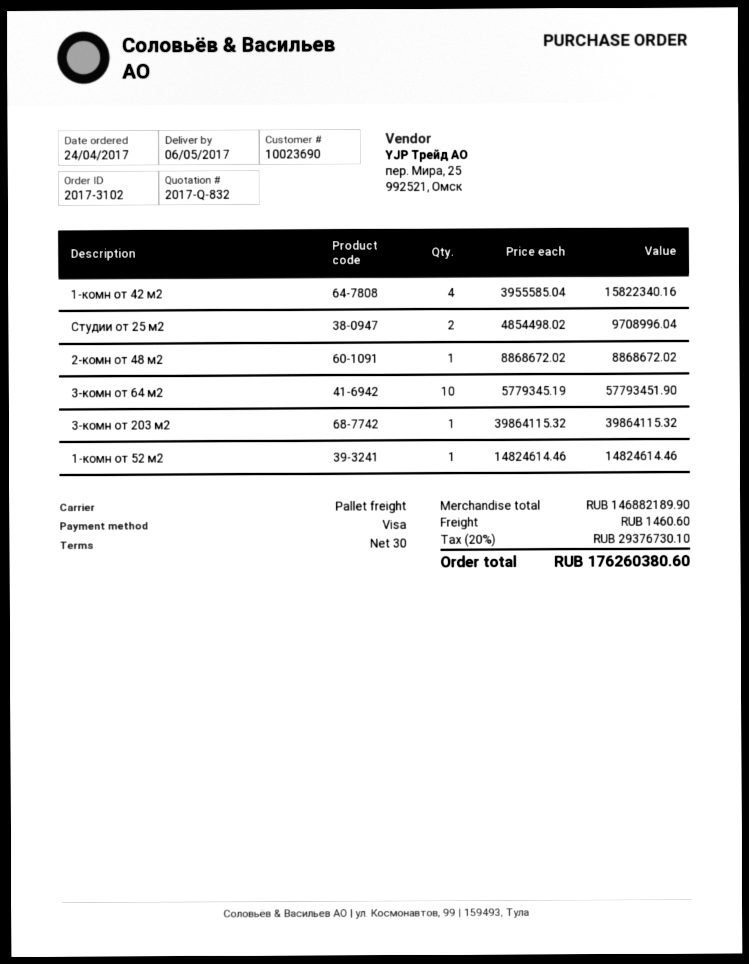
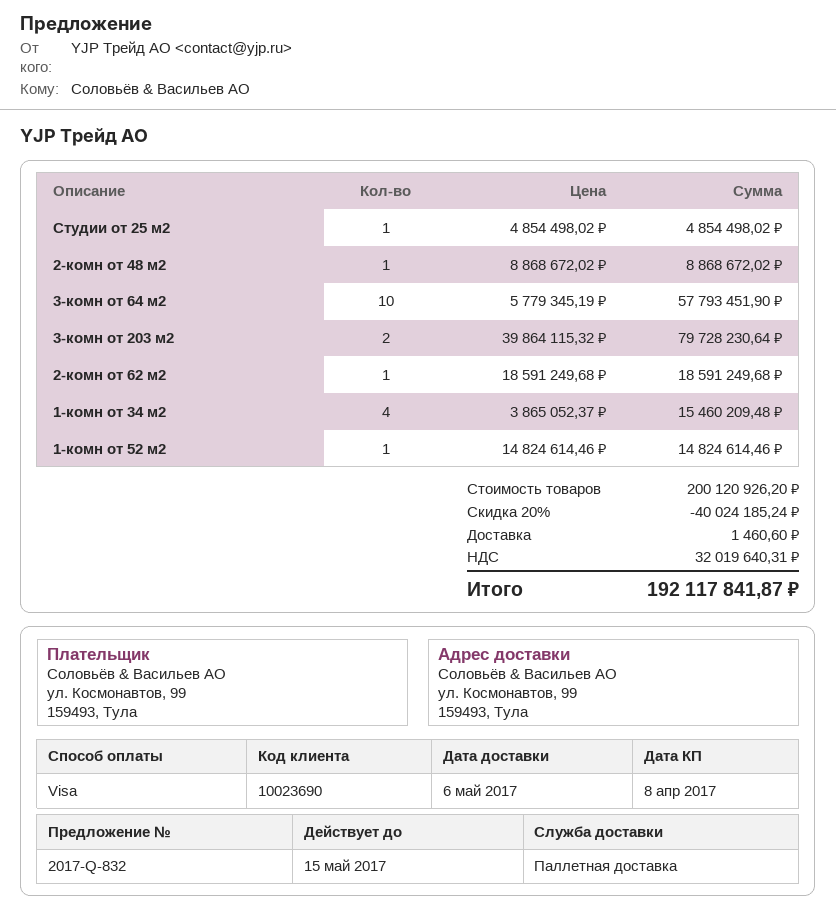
1-комн от 42 м2: 4 x 3955585.04 = 15822340.16 -> none
Студии от 25 м2: 2 x 4854498.02 = 9708996.04 -> 1 x 4854498.02 = 4854498.02
3-комн от 203 м2: 1 x 39864115.32 = 39864115.32 -> 2 x 39864115.32 = 79728230.64
2-комн от 62 м2: none -> 1 x 18591249.68 = 18591249.68
1-комн от 34 м2: none -> 4 x 3865052.37 = 15460209.48
subtotal: 146882189.90 -> 200120926.20
discount: none -> 20% = 40024185.24
tax: 29376730.10 -> 32019640.31
total: 176260380.60 -> 192117841.87

